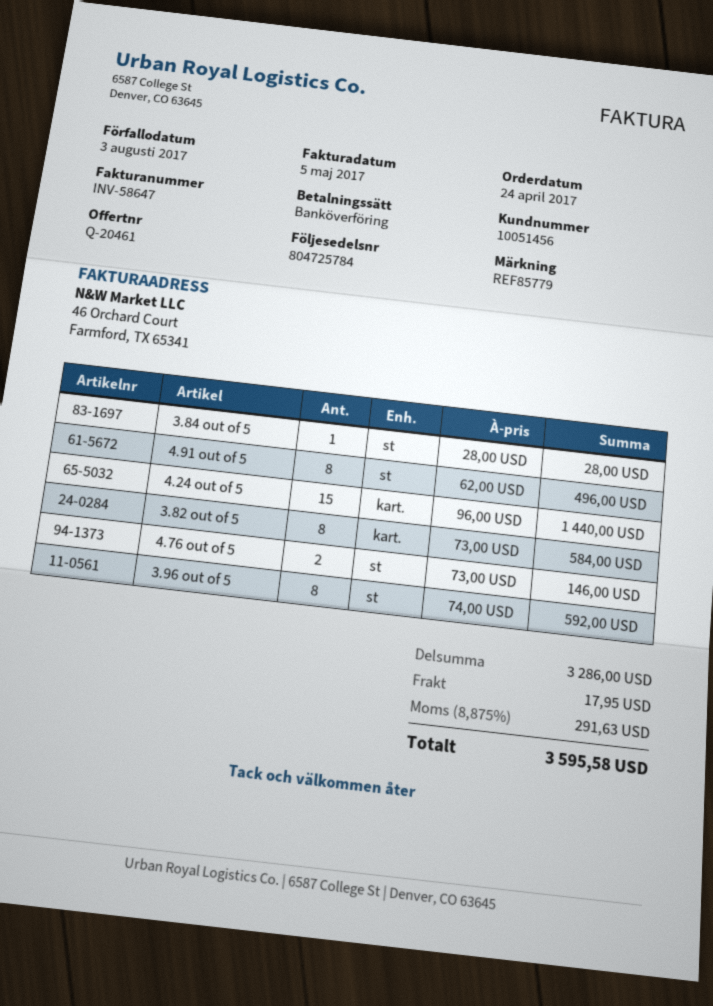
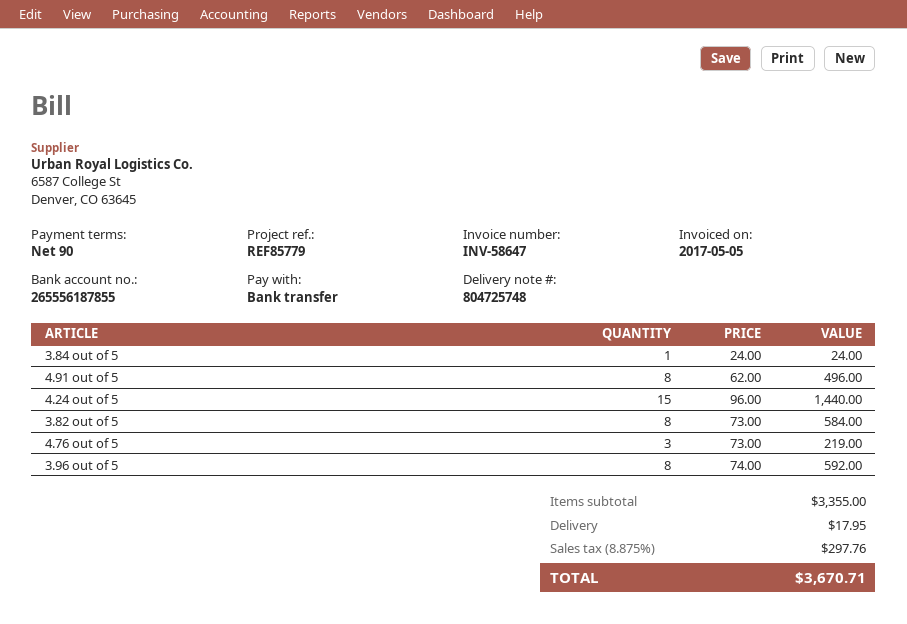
delivery note number: 804725784 -> 804725748
3.84 out of 5: 1 x 28.00 = 28.00 -> 1 x 24.00 = 24.00
4.76 out of 5: 2 x 73.00 = 146.00 -> 3 x 73.00 = 219.00
subtotal: 3286.00 -> 3355.00
tax: 8.875% = 291.63 -> 8.875% = 297.76
total: 3595.58 -> 3670.71

